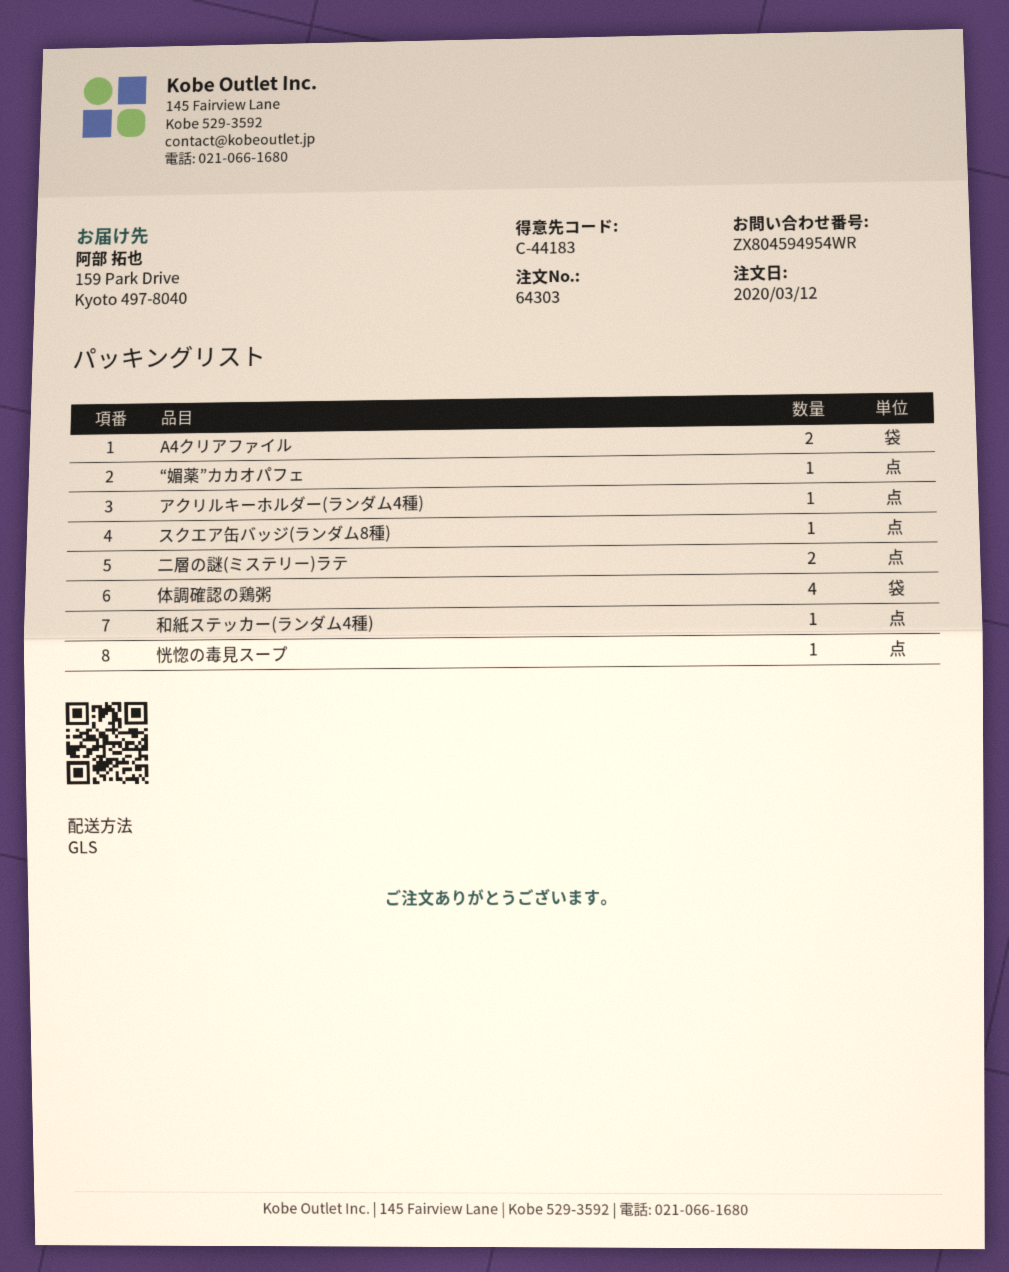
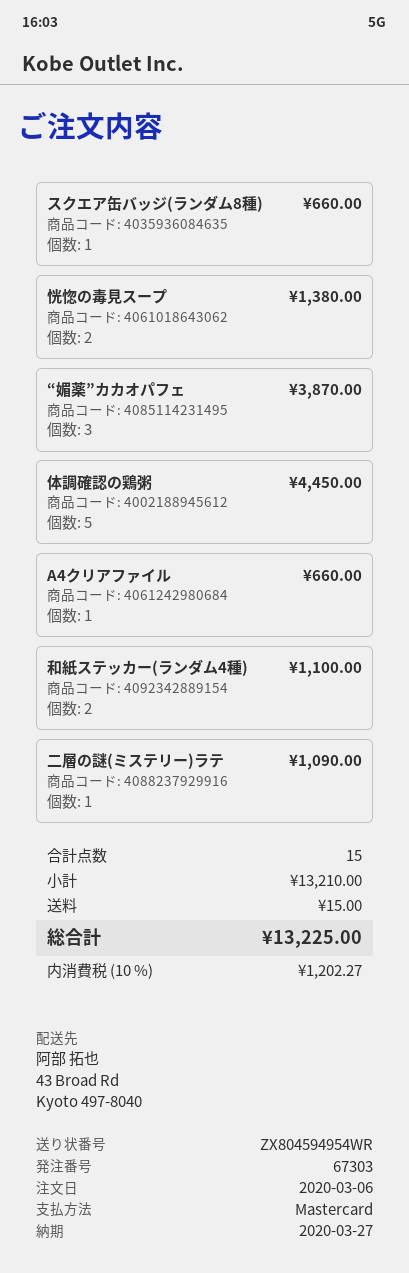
order number: 64303 -> 67303
order date: 2020-03-12 -> 2020-03-06
ship to: 159 Park Drive, Kyoto 497-8040 -> 43 Broad Rd, Kyoto 497-8040
A4クリアファイル: 2 -> 1
“媚薬”カカオパフェ: 1 -> 3
アクリルキーホルダー(ランダム4種): 1 -> none
二層の謎(ミステリー)ラテ: 2 -> 1
体調確認の鶏粥: 4 -> 5
和紙ステッカー(ランダム4種): 1 -> 2
恍惚の毒見スープ: 1 -> 2

